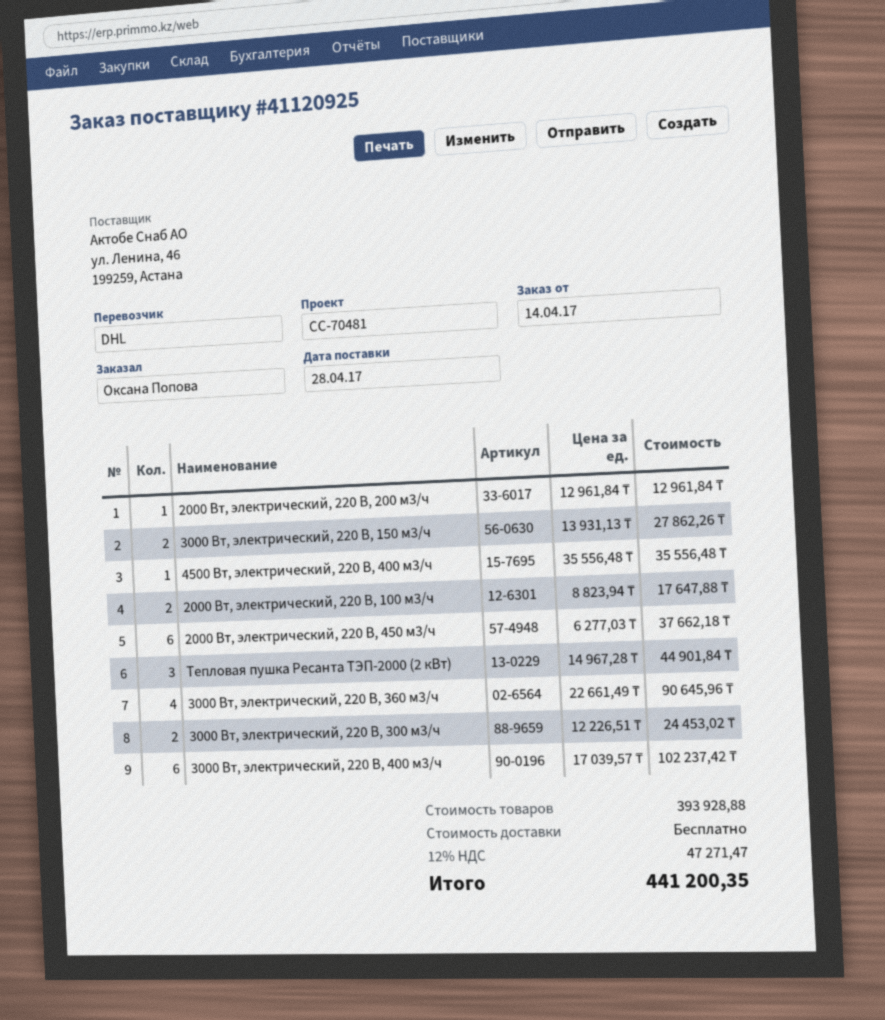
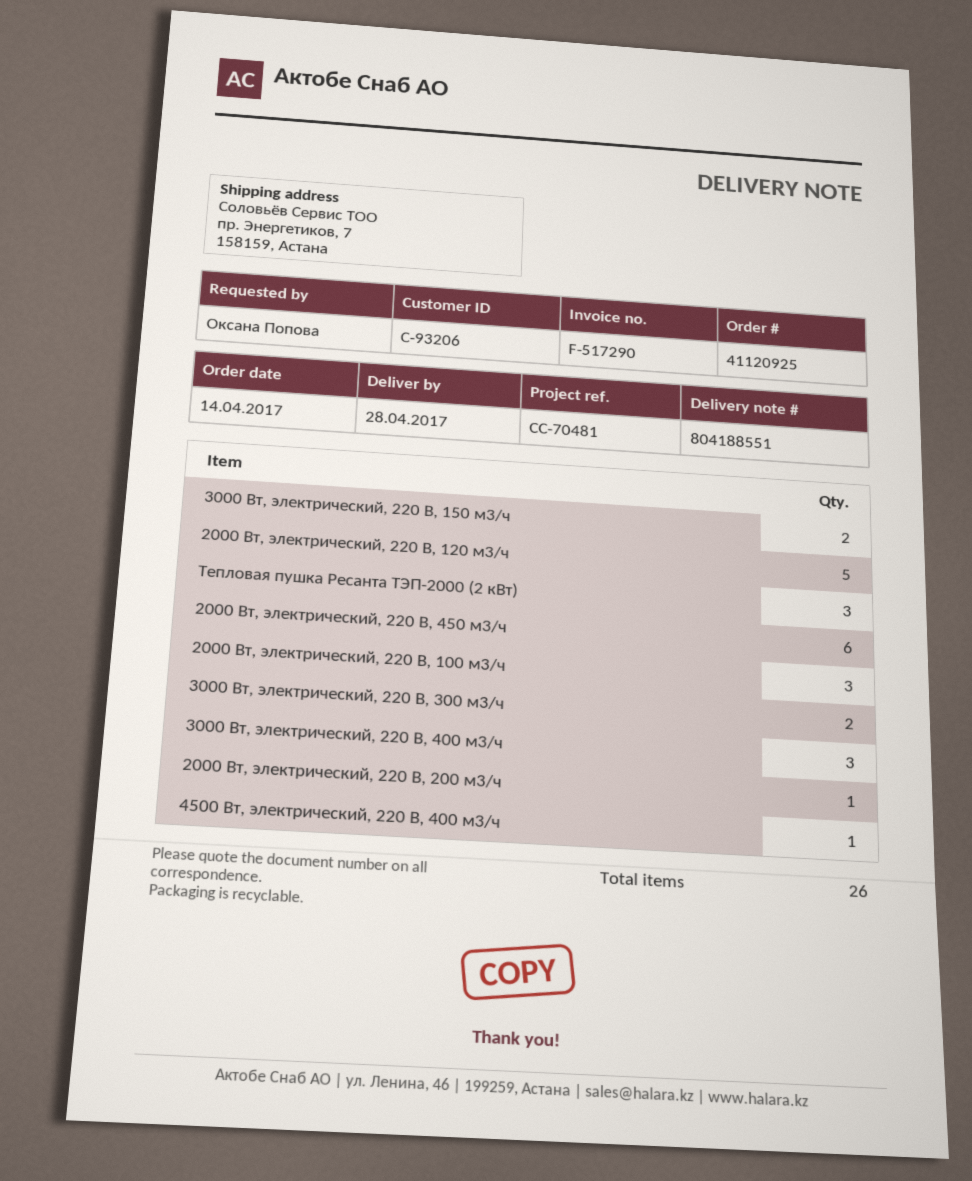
2000 Вт, электрический, 220 В, 100 м3/ч: 2 -> 3
3000 Вт, электрический, 220 В, 360 м3/ч: 4 -> none
3000 Вт, электрический, 220 В, 400 м3/ч: 6 -> 3
2000 Вт, электрический, 220 В, 120 м3/ч: none -> 5

